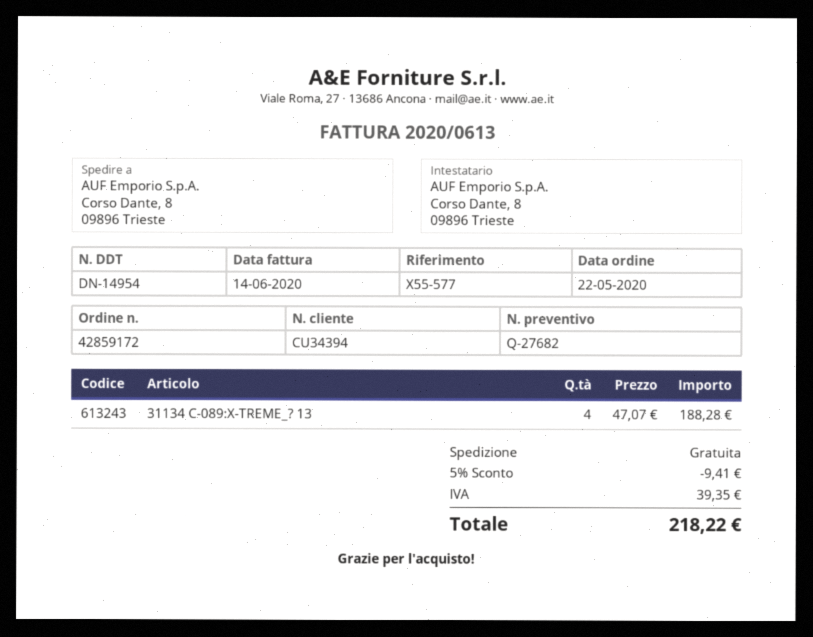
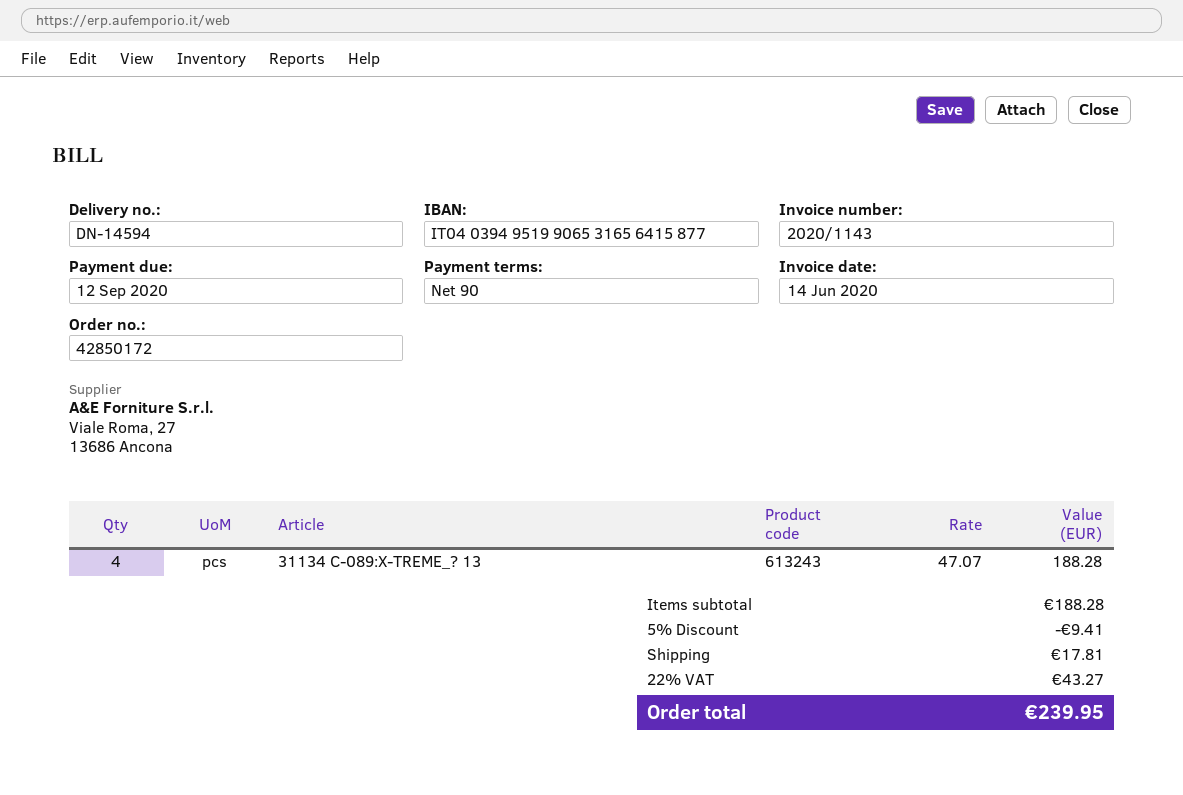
order number: 42859172 -> 42850172
delivery note number: DN-14954 -> DN-14594
invoice number: 2020/0613 -> 2020/1143
shipping: 0.00 -> 17.81
tax: 39.35 -> 43.27
total: 218.22 -> 239.95

